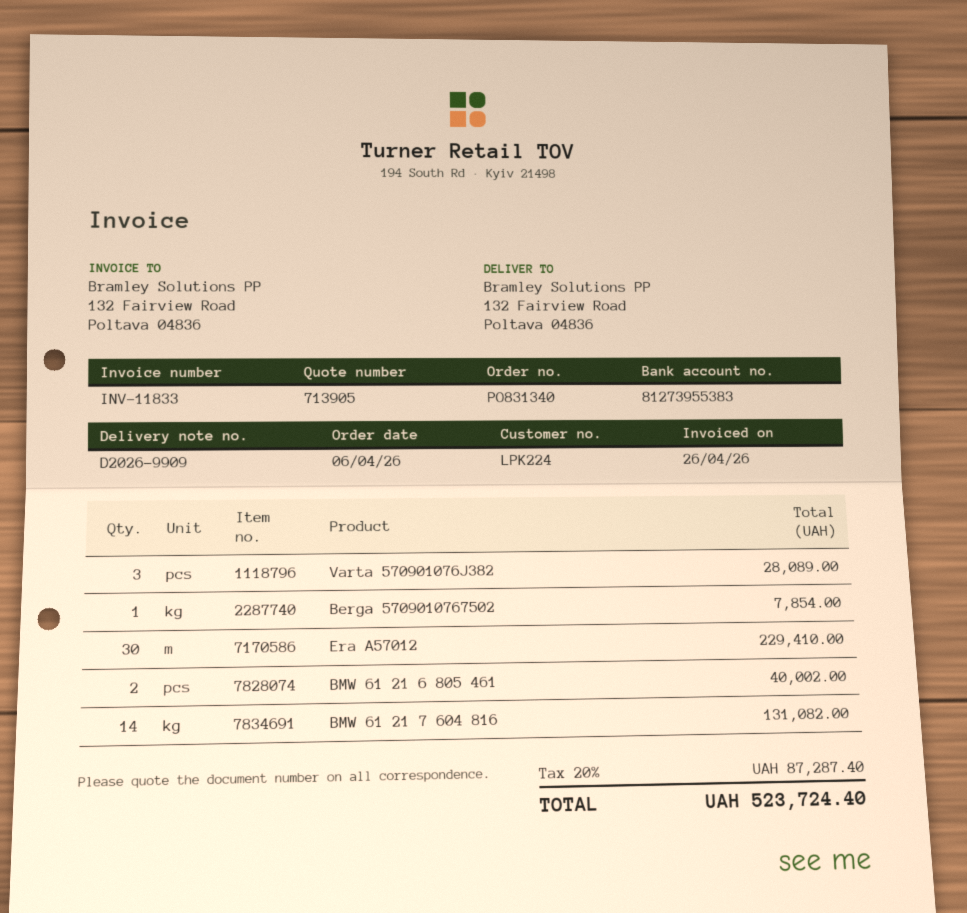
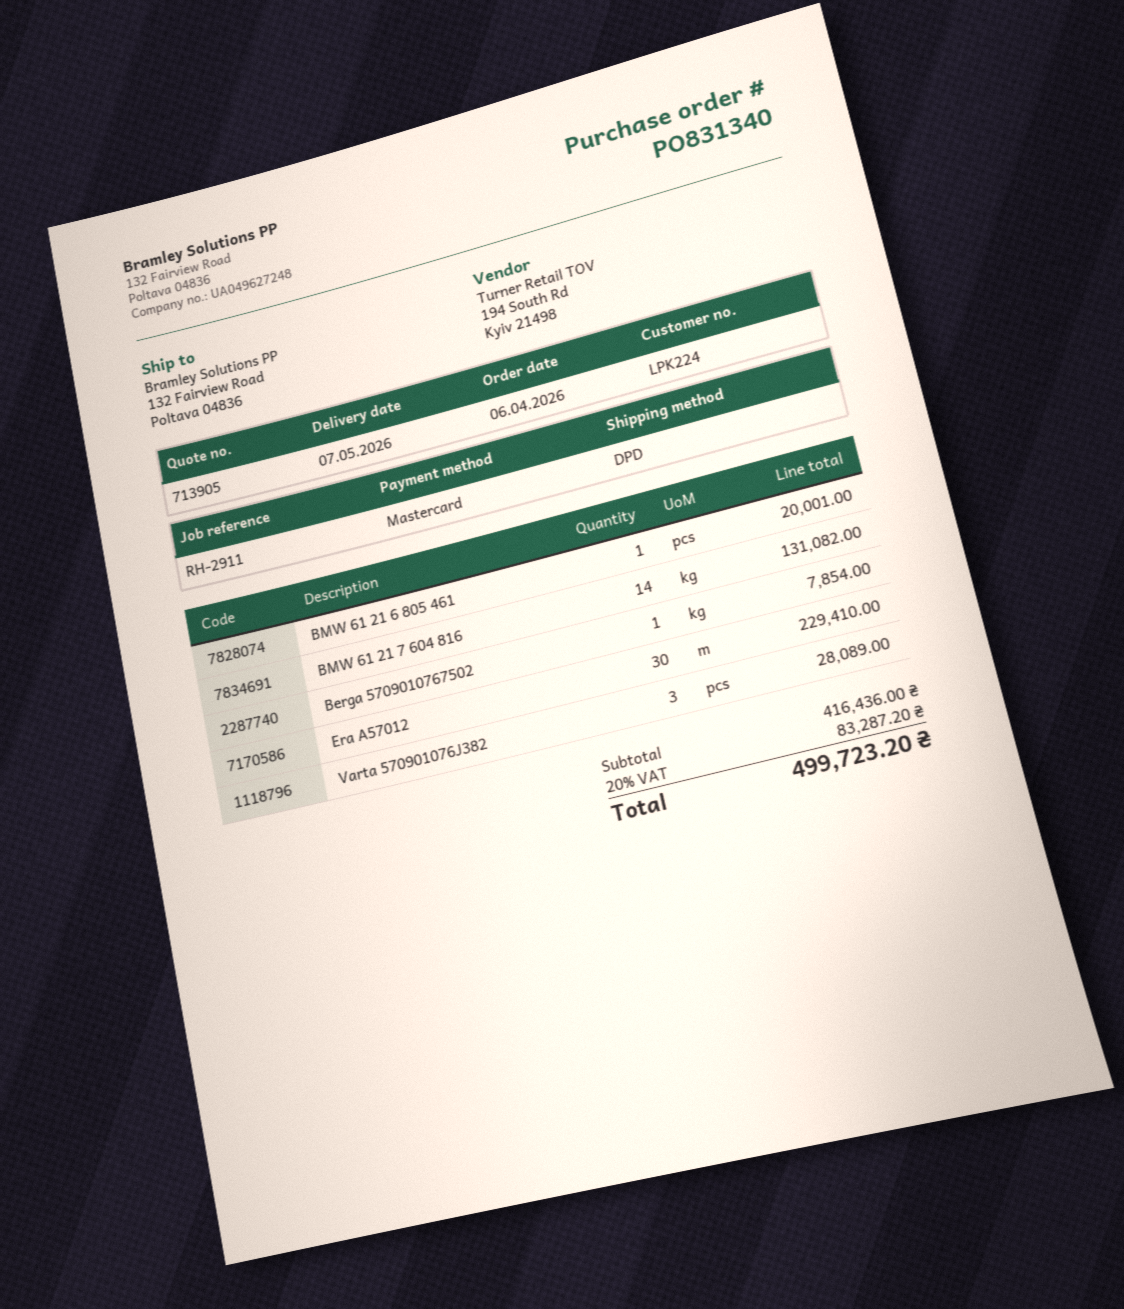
BMW 61 21 6 805 461: 2 for 40002.00 -> 1 for 20001.00
tax: 20% = 87287.40 -> 20% = 83287.20
total: 523724.40 -> 499723.20

